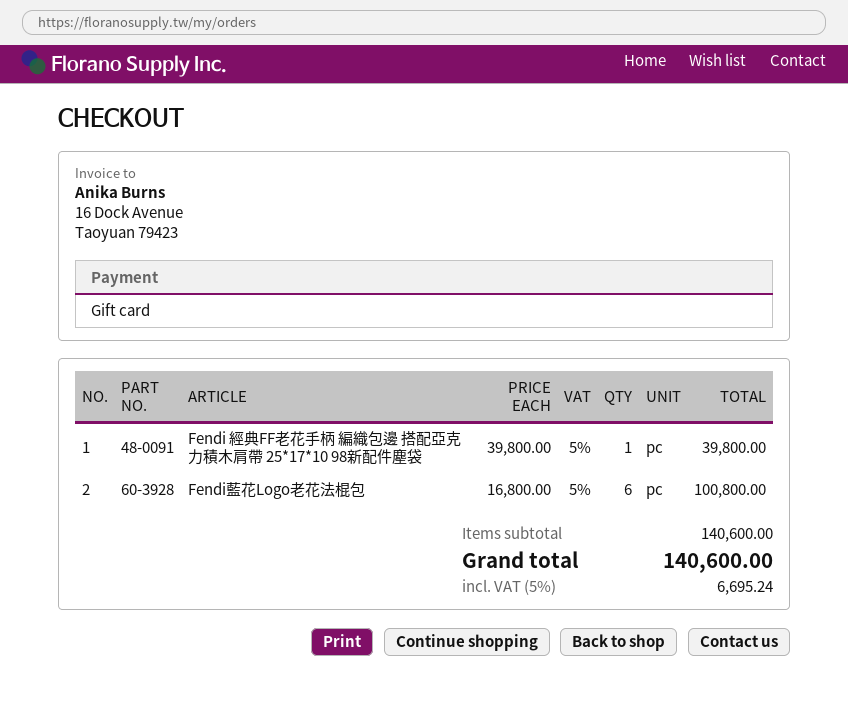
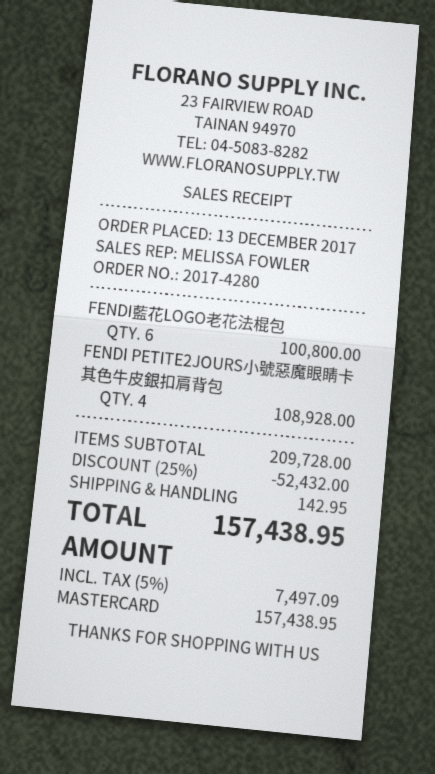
payment method: gift card -> Mastercard
Fendi 經典FF老花手柄 編織包邊 搭配亞克力積木肩帶 25*17*10 98新配件塵袋: 1 for 39800.00 -> none
FENDI PETITE2JOURS小號惡魔眼睛卡其色牛皮銀扣肩背包: none -> 4 for 108928.00
subtotal: 140600.00 -> 209728.00
discount: none -> 25% = 52432.00
shipping: none -> 142.95
tax: 5% = 6695.24 -> 5% = 7497.09
total: 140600.00 -> 157438.95

